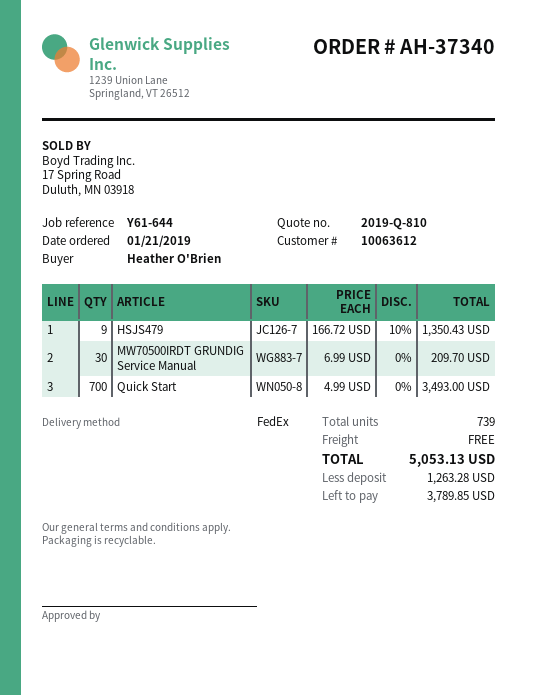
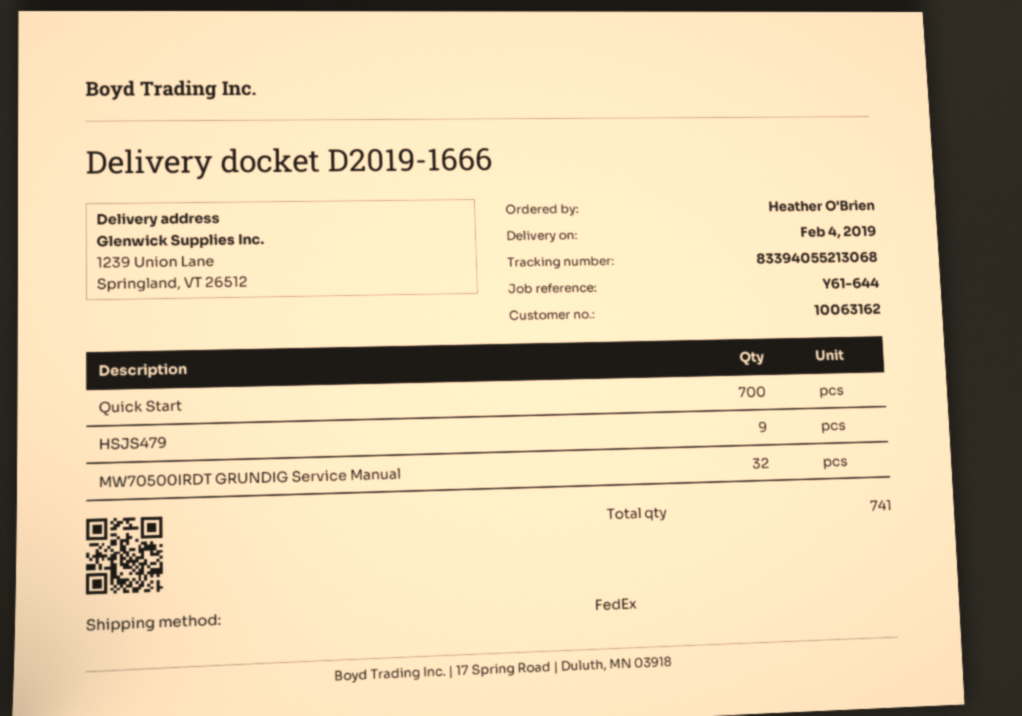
customer number: 10063612 -> 10063162
MW70500IRDT GRUNDIG Service Manual: 30 -> 32
total quantity: 739 -> 741

